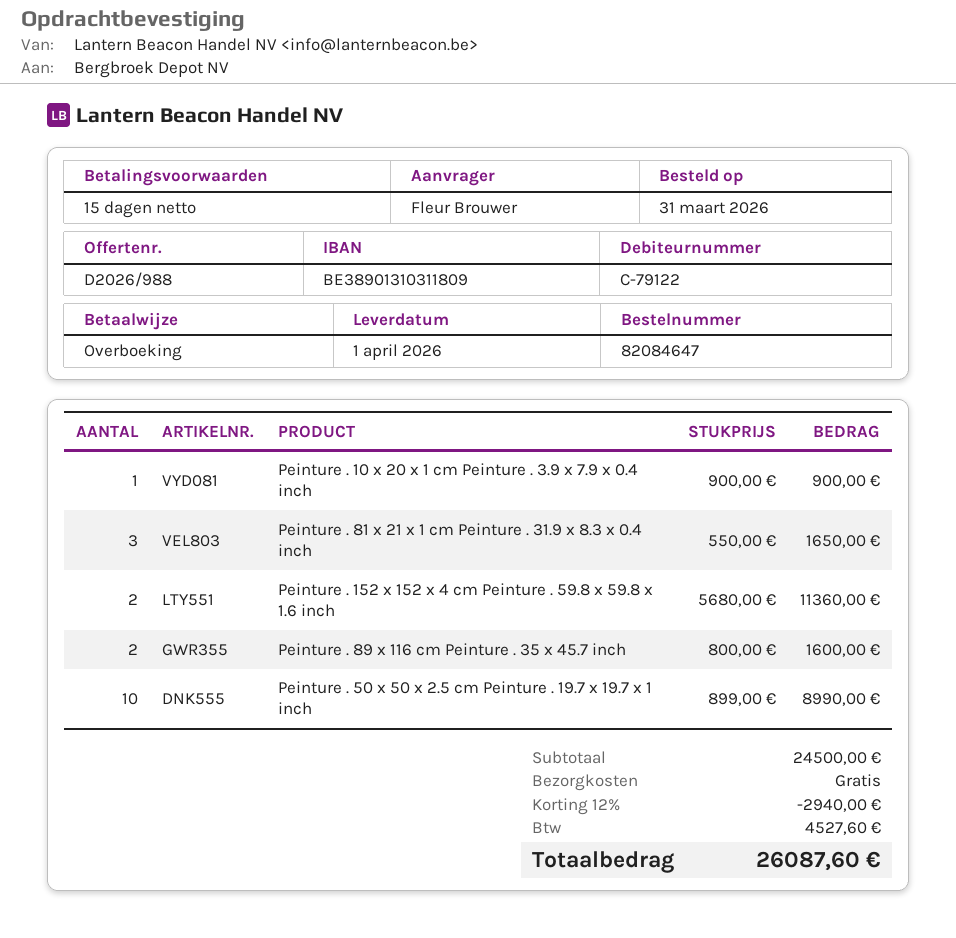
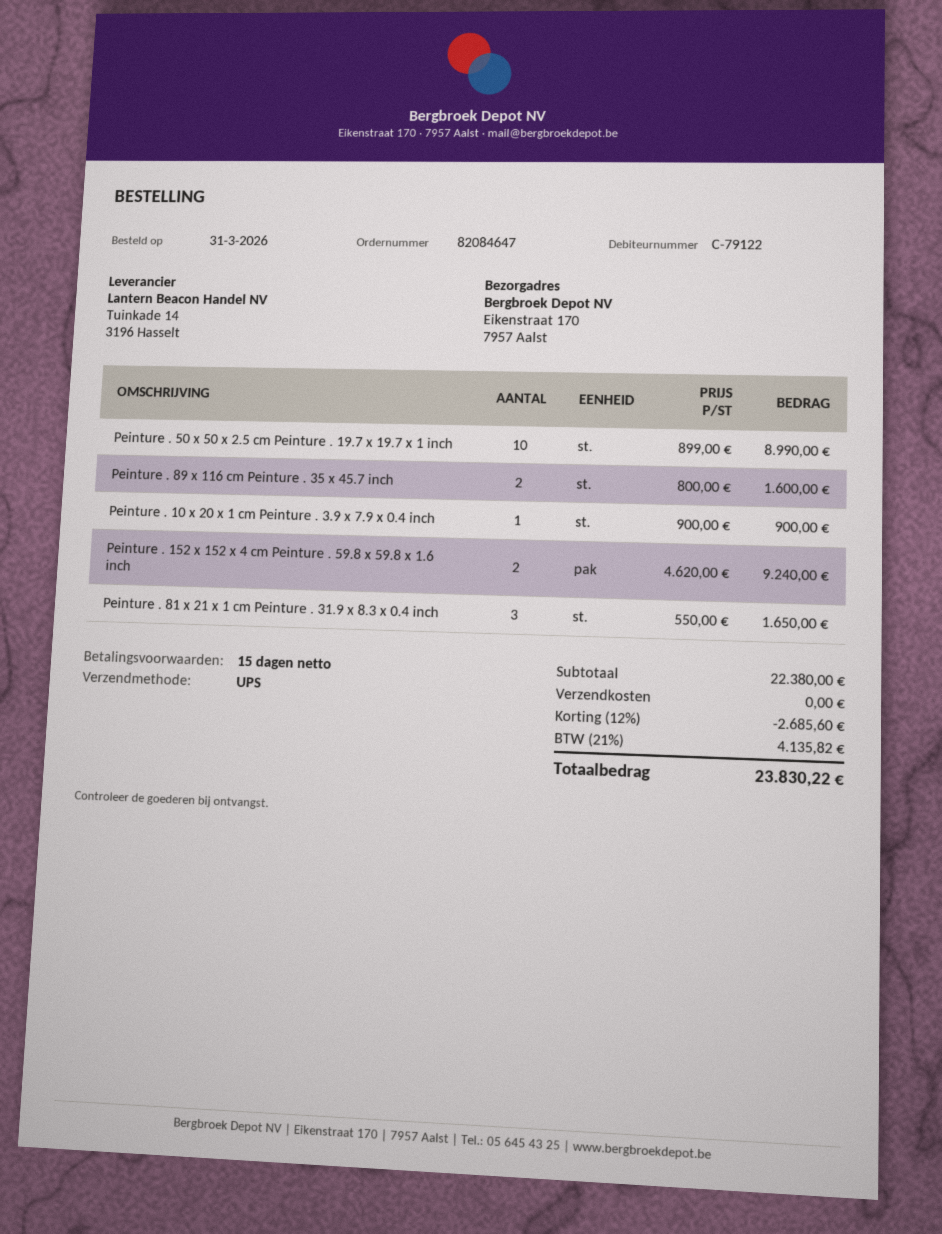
Peinture . 152 x 152 x 4 cm Peinture . 59.8 x 59.8 x 1.6 inch: 2 x 5680.00 = 11360.00 -> 2 x 4620.00 = 9240.00
subtotal: 24500.00 -> 22380.00
discount: 12% = 2940.00 -> 12% = 2685.60
tax: 4527.60 -> 4135.82
total: 26087.60 -> 23830.22

